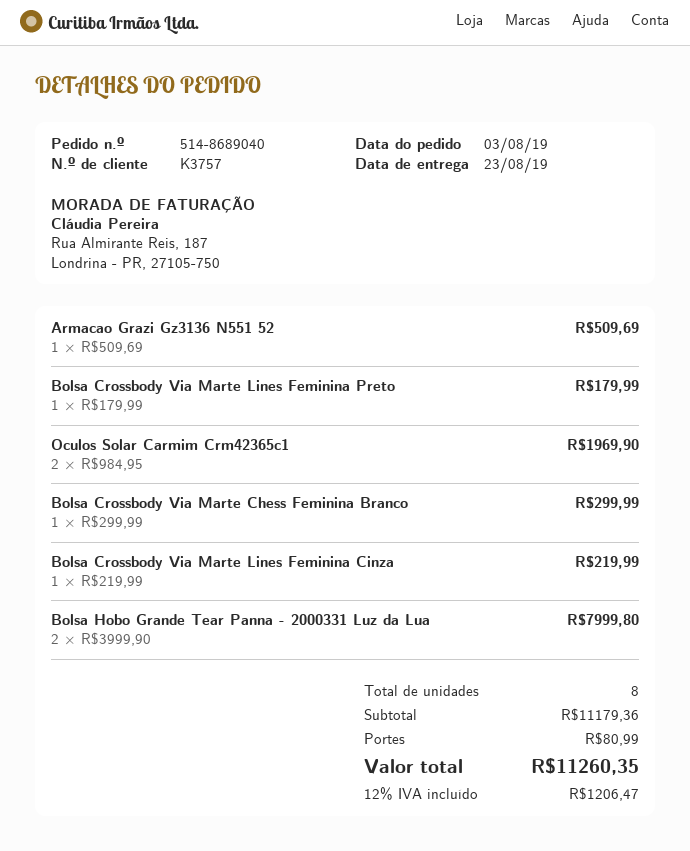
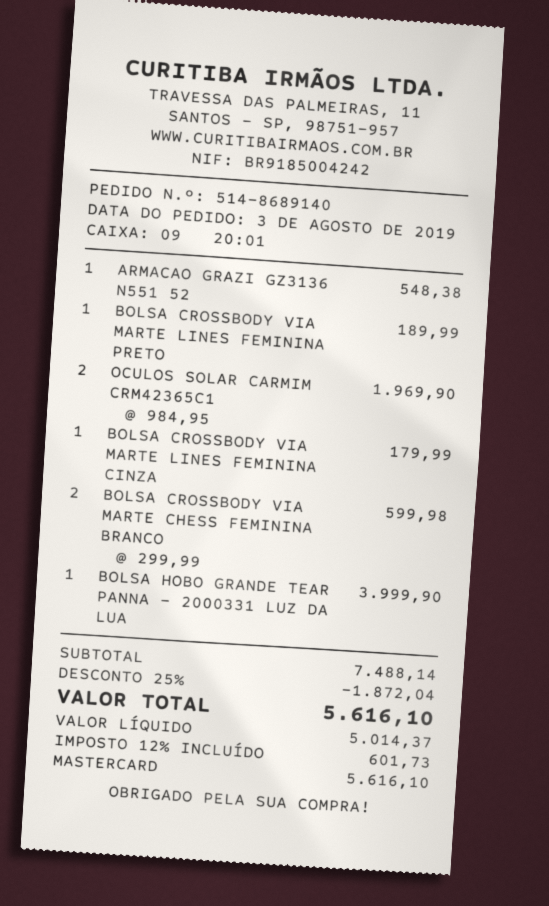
order number: 514-8689040 -> 514-8689140
Armacao Grazi Gz3136 N551 52: 1 x 509.69 = 509.69 -> 1 x 548.38 = 548.38
Bolsa Crossbody Via Marte Lines Feminina Preto: 1 x 179.99 = 179.99 -> 1 x 189.99 = 189.99
Bolsa Crossbody Via Marte Chess Feminina Branco: 1 x 299.99 = 299.99 -> 2 x 299.99 = 599.98
Bolsa Crossbody Via Marte Lines Feminina Cinza: 1 x 219.99 = 219.99 -> 1 x 179.99 = 179.99
Bolsa Hobo Grande Tear Panna - 2000331 Luz da Lua: 2 x 3999.90 = 7999.80 -> 1 x 3999.90 = 3999.90
subtotal: 11179.36 -> 7488.14
discount: none -> 25% = 1872.04
shipping: 80.99 -> none
tax: 12% = 1206.47 -> 12% = 601.73
total: 11260.35 -> 5616.10

